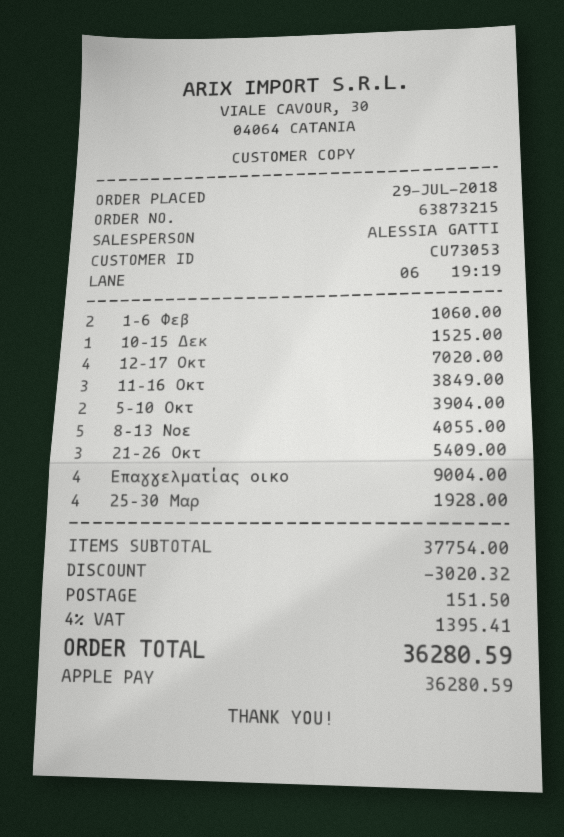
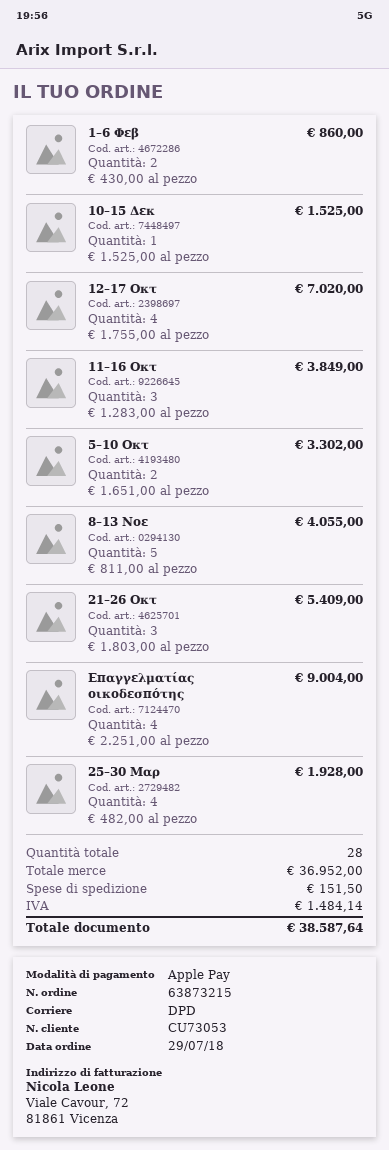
1–6 Φεβ: 2 for 1060.00 -> 2 for 860.00
5–10 Οκτ: 2 for 3904.00 -> 2 for 3302.00
subtotal: 37754.00 -> 36952.00
discount: 3020.32 -> none
tax: 1395.41 -> 1484.14
total: 36280.59 -> 38587.64

